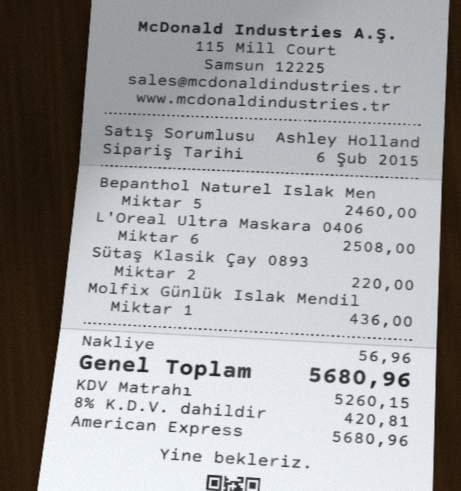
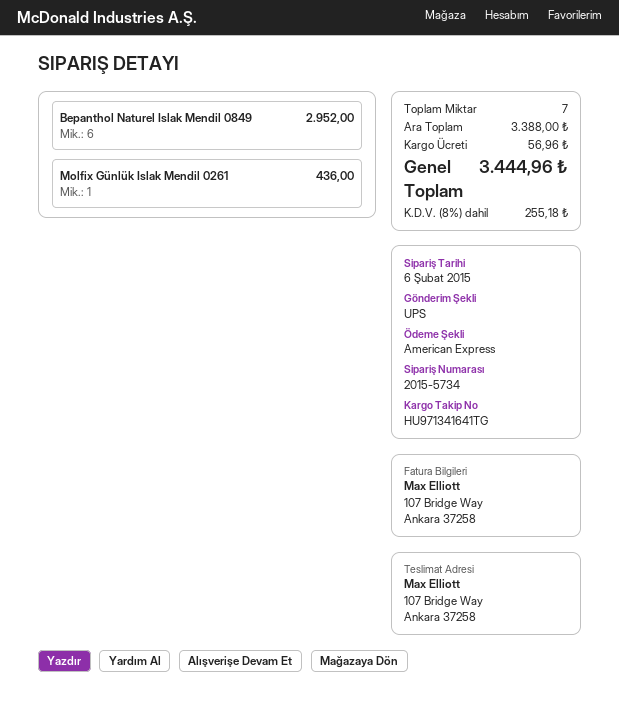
Bepanthol Naturel Islak Men: 5 for 2460.00 -> 6 for 2952.00
L'Oreal Ultra Maskara 0406: 6 for 2508.00 -> none
Sütaş Klasik Çay 0893: 2 for 220.00 -> none
tax: 8% = 420.81 -> 8% = 255.18
total: 5680.96 -> 3444.96

